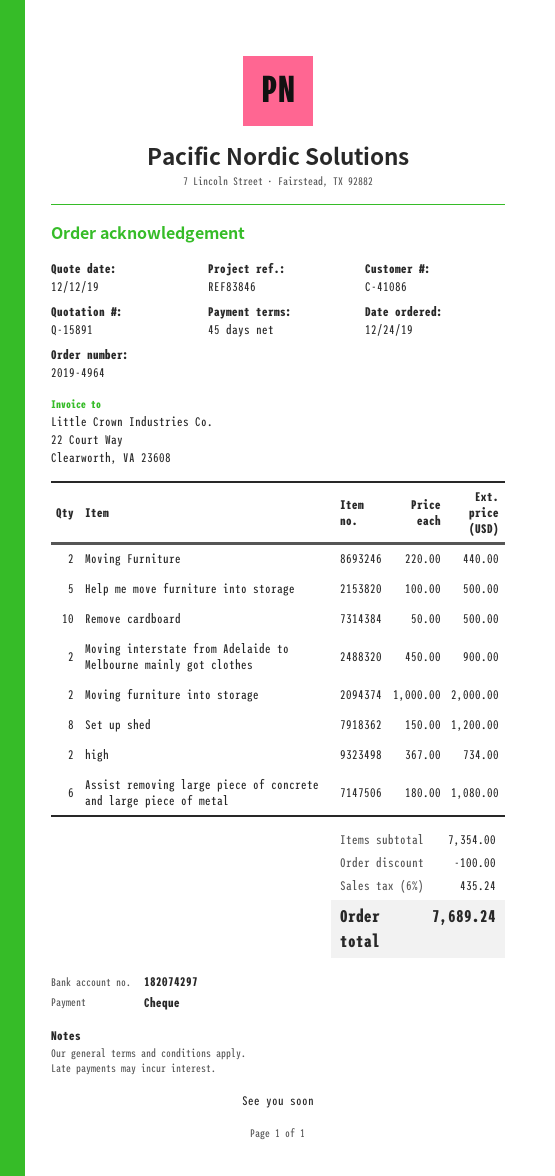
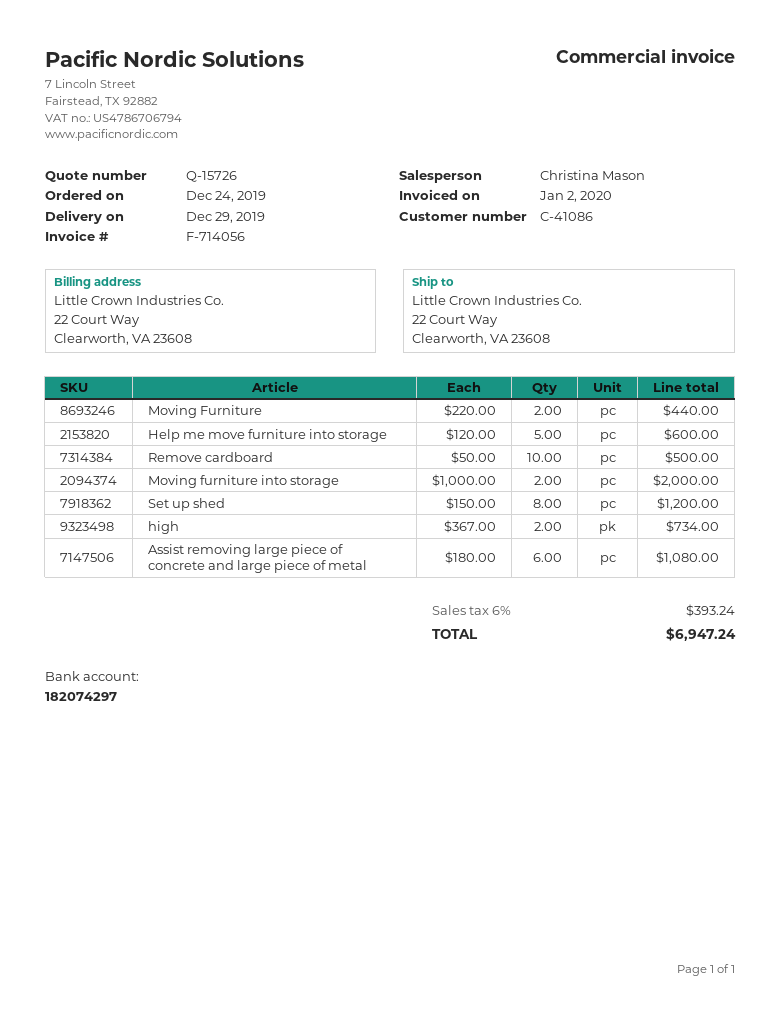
quote number: Q-15891 -> Q-15726
Help me move furniture into storage: 5 x 100.00 = 500.00 -> 5 x 120.00 = 600.00
Moving interstate from Adelaide to Melbourne mainly got clothes: 2 x 450.00 = 900.00 -> none
discount: 100.00 -> none
tax: 6% = 435.24 -> 6% = 393.24
total: 7689.24 -> 6947.24

